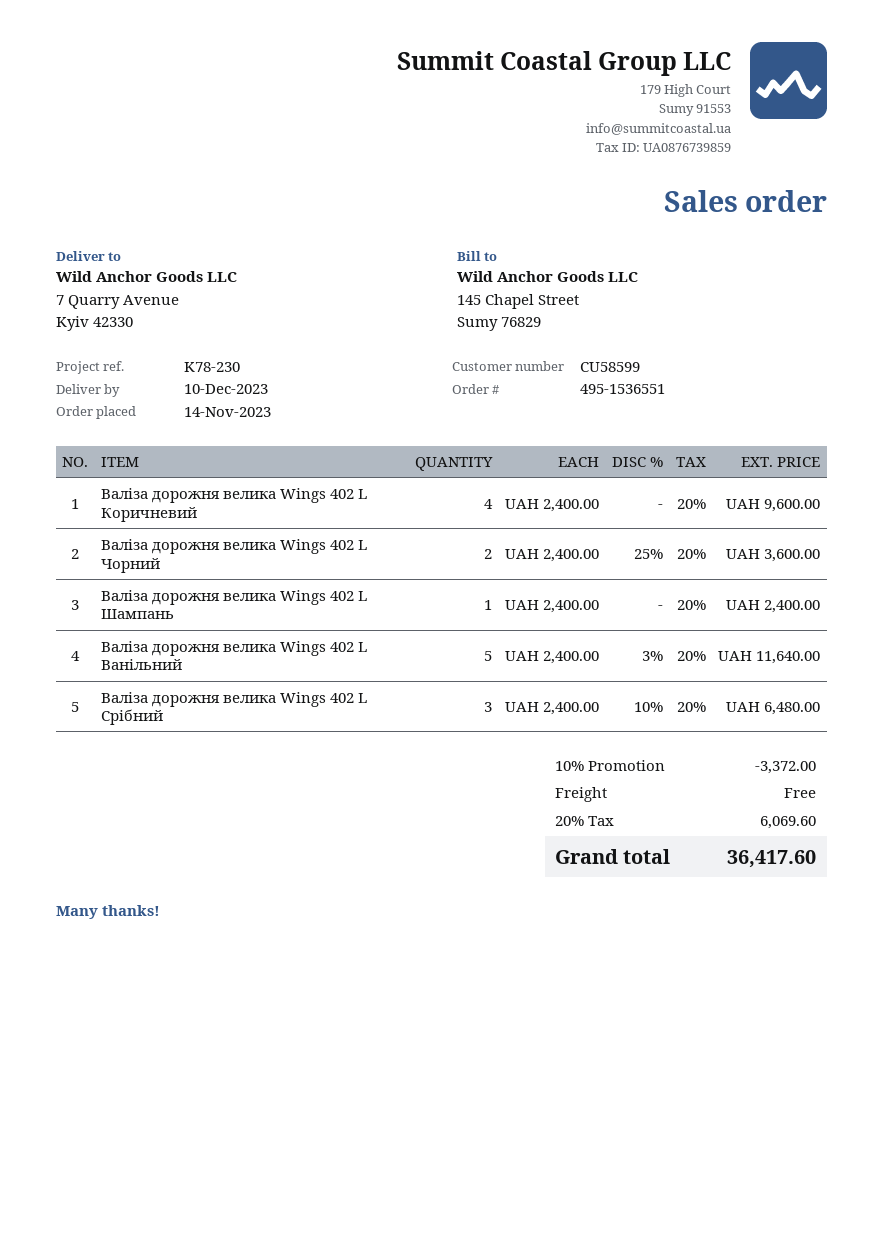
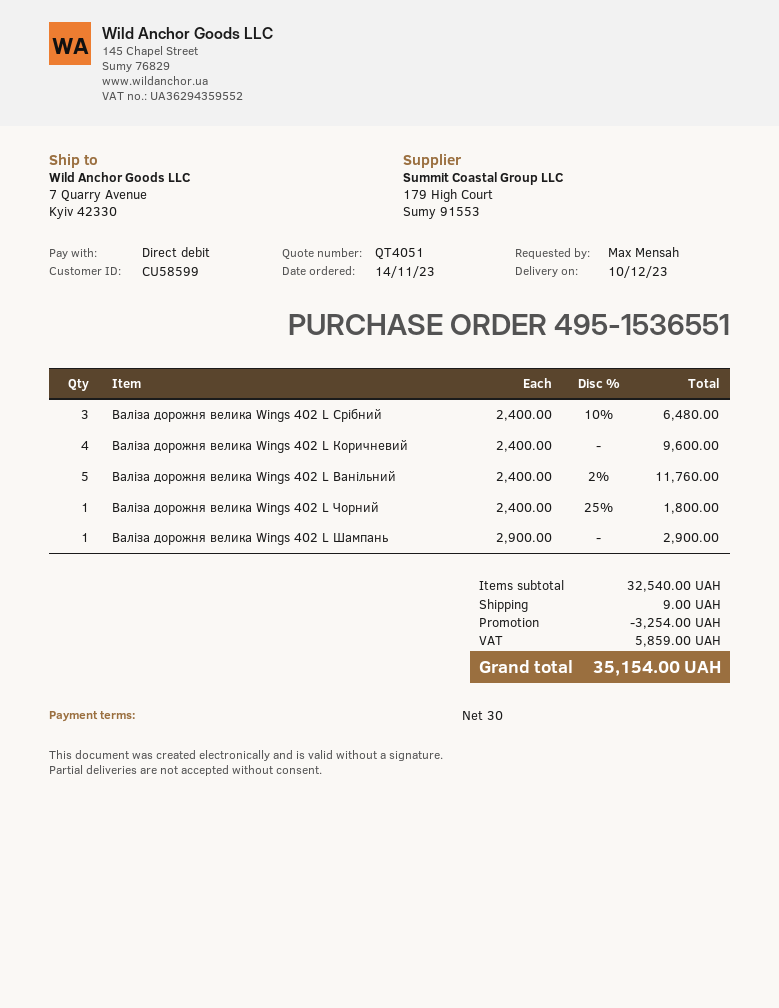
Валіза дорожня велика Wings 402 L Чорний: 2 x 2400.00 - 25% = 3600.00 -> 1 x 2400.00 - 25% = 1800.00
Валіза дорожня велика Wings 402 L Шампань: 1 x 2400.00 = 2400.00 -> 1 x 2900.00 = 2900.00
Валіза дорожня велика Wings 402 L Ванільний: 5 x 2400.00 - 3% = 11640.00 -> 5 x 2400.00 - 2% = 11760.00
discount: 3372.00 -> 3254.00
shipping: 0.00 -> 9.00
tax: 6069.60 -> 5859.00
total: 36417.60 -> 35154.00

